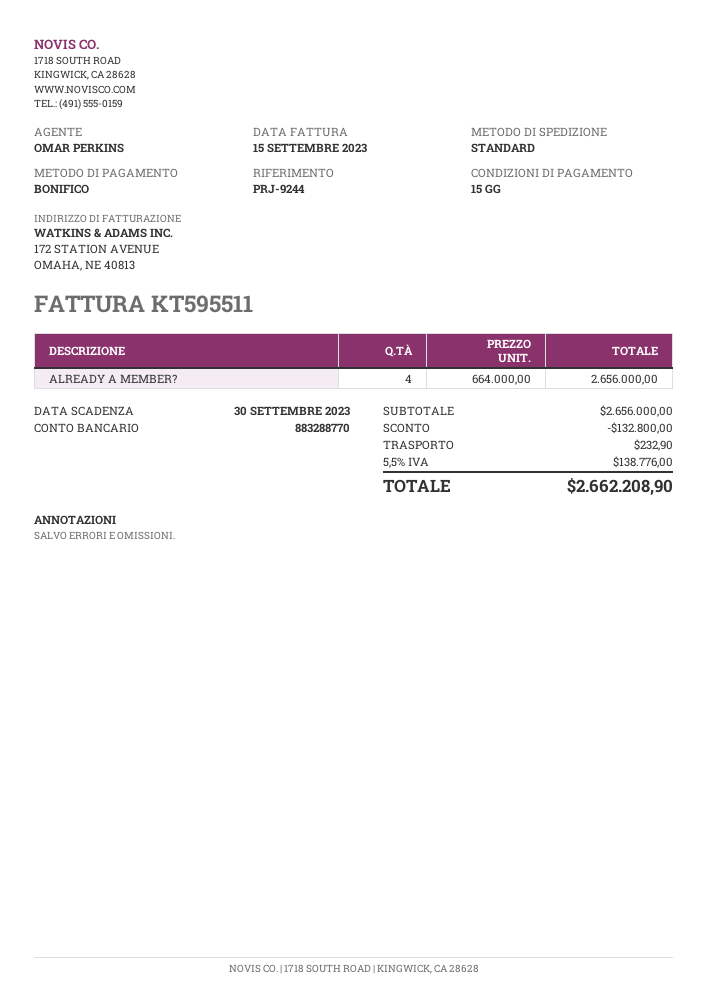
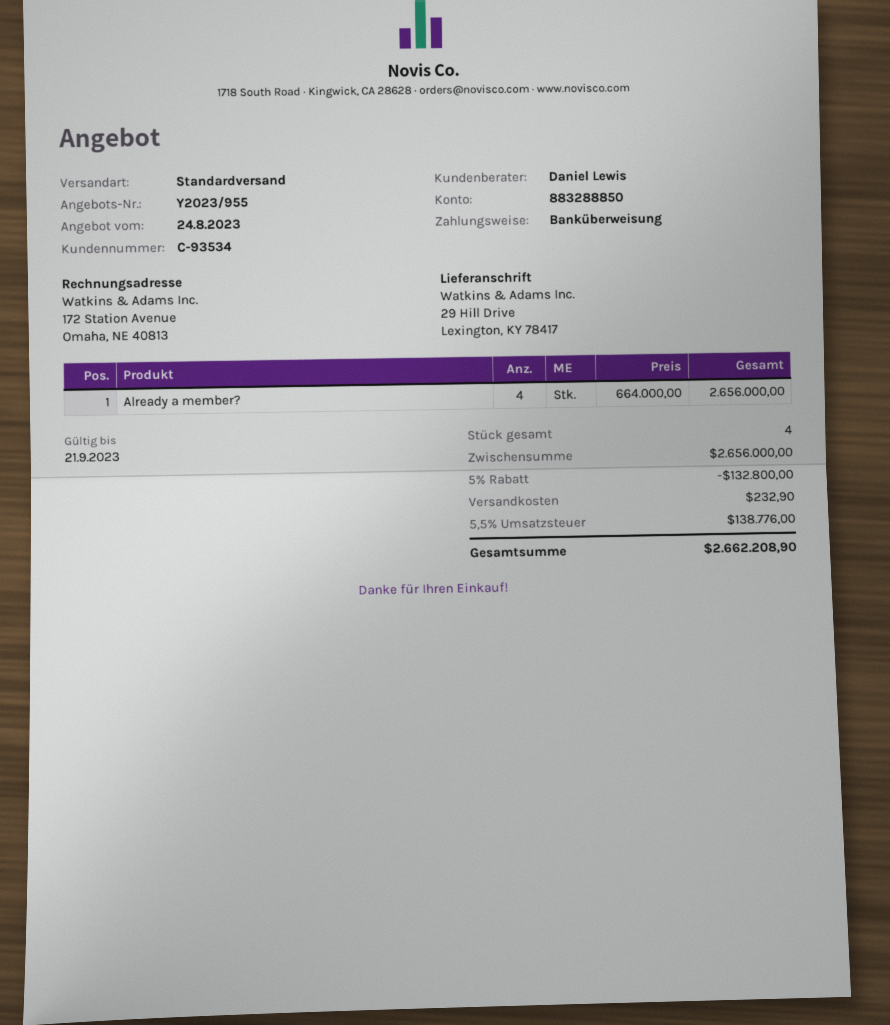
sales rep: OMAR PERKINS -> Daniel Lewis
bank account: 883288770 -> 883288850

